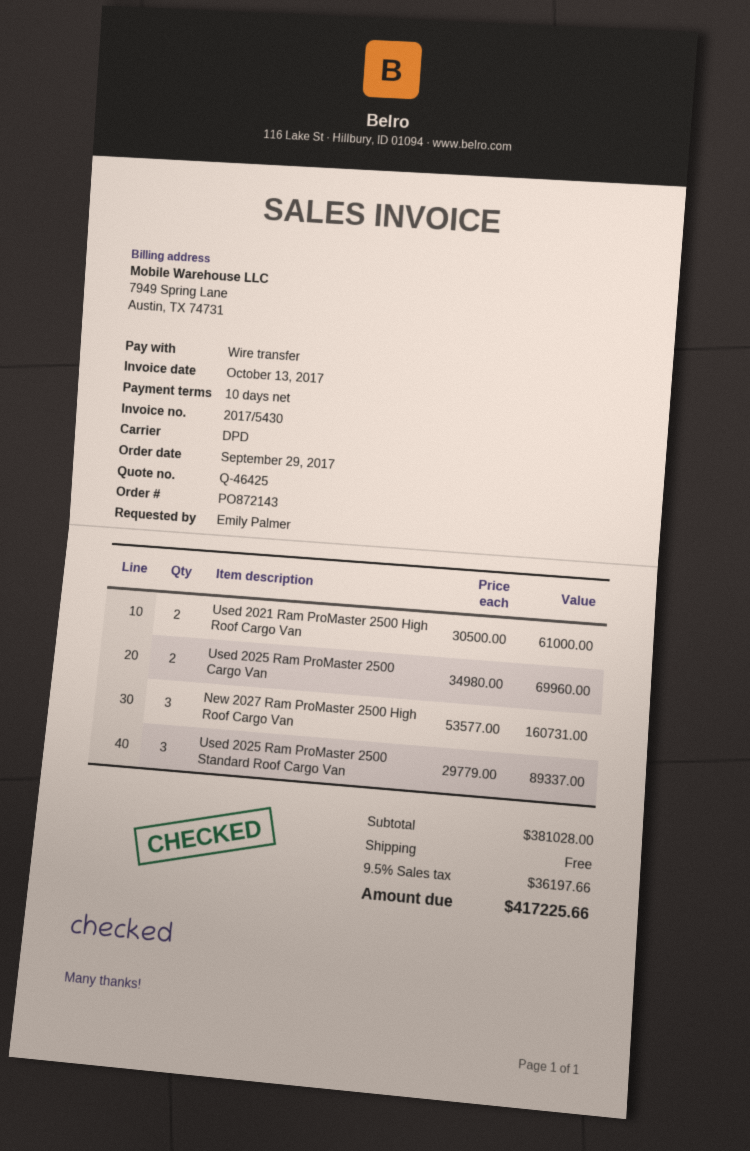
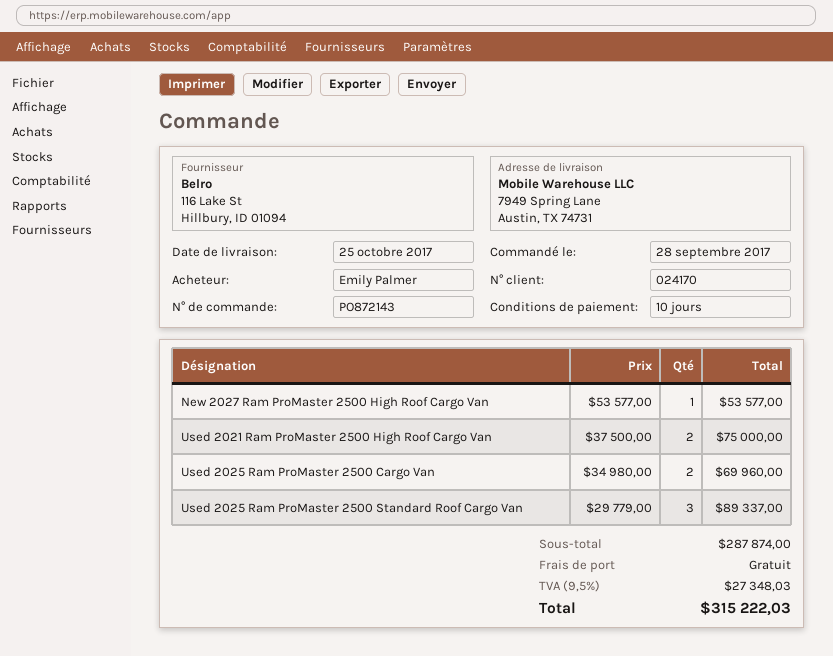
order date: 2017-09-29 -> 2017-09-28
Used 2021 Ram ProMaster 2500 High Roof Cargo Van: 2 x 30500.00 = 61000.00 -> 2 x 37500.00 = 75000.00
New 2027 Ram ProMaster 2500 High Roof Cargo Van: 3 x 53577.00 = 160731.00 -> 1 x 53577.00 = 53577.00
subtotal: 381028.00 -> 287874.00
tax: 9.5% = 36197.66 -> 9.5% = 27348.03
total: 417225.66 -> 315222.03

